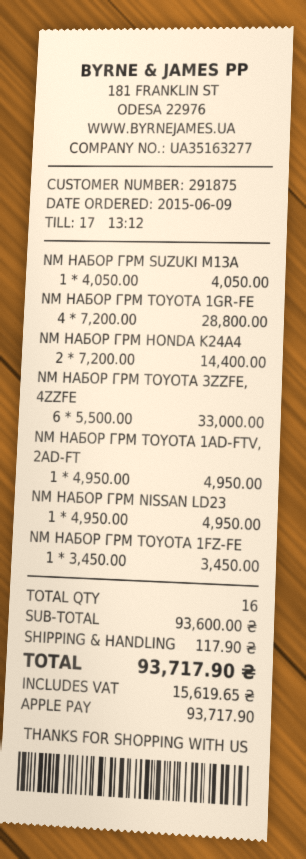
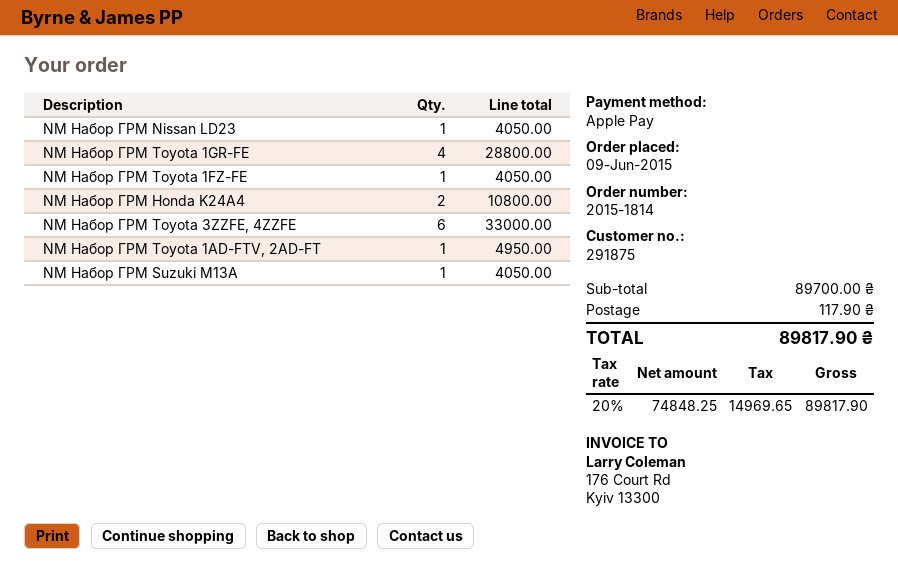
NM НАБОР ГРМ HONDA K24A4: 2 for 14400.00 -> 2 for 10800.00
NM НАБОР ГРМ NISSAN LD23: 1 for 4950.00 -> 1 for 4050.00
NM НАБОР ГРМ TOYOTA 1FZ-FE: 1 for 3450.00 -> 1 for 4050.00
subtotal: 93600.00 -> 89700.00
tax: 15619.65 -> 14969.65
total: 93717.90 -> 89817.90

